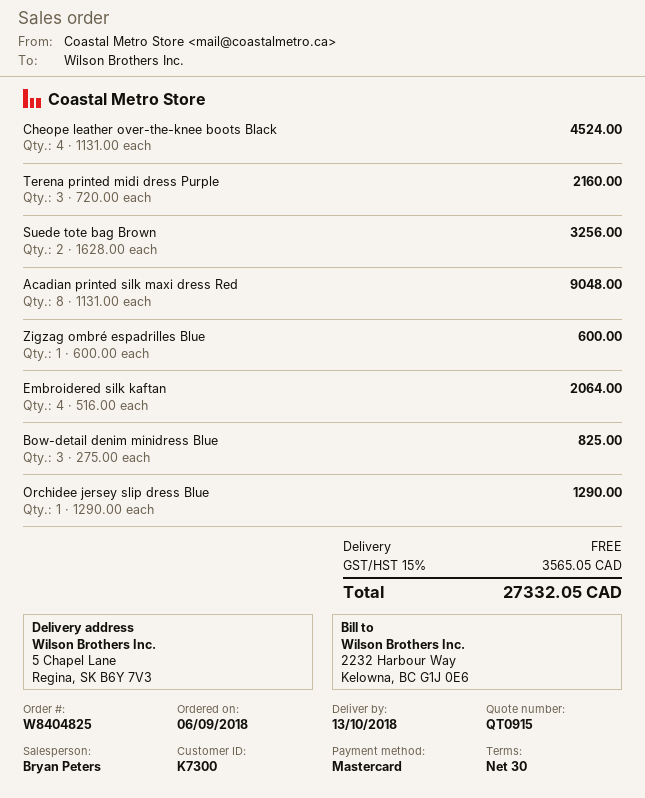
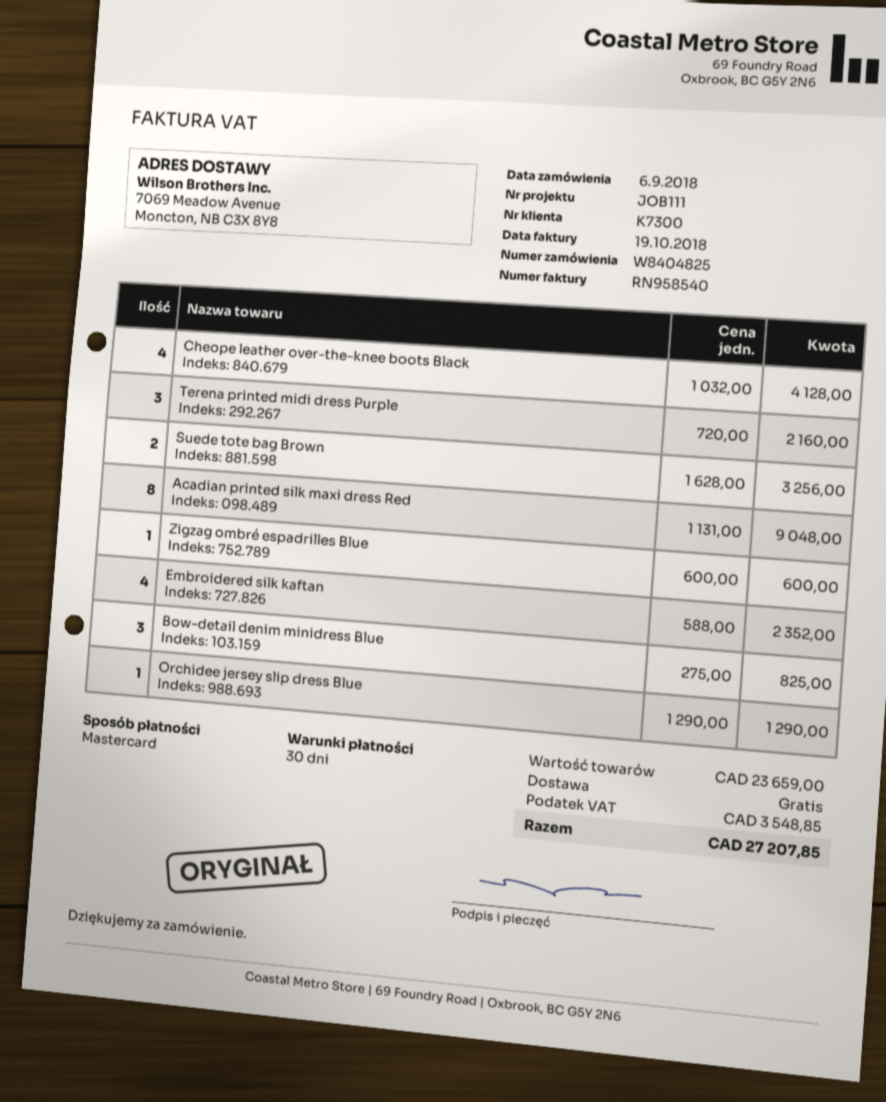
ship to: 5 Chapel Lane, Regina, SK B6Y 7V3 -> 7069 Meadow Avenue, Moncton, NB C3X 8Y8
Cheope leather over-the-knee boots Black: 4 x 1131.00 = 4524.00 -> 4 x 1032.00 = 4128.00
Embroidered silk kaftan: 4 x 516.00 = 2064.00 -> 4 x 588.00 = 2352.00
tax: 3565.05 -> 3548.85
total: 27332.05 -> 27207.85

